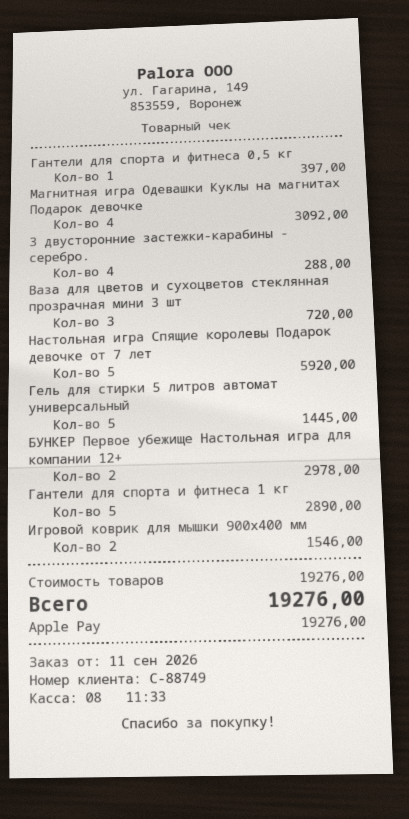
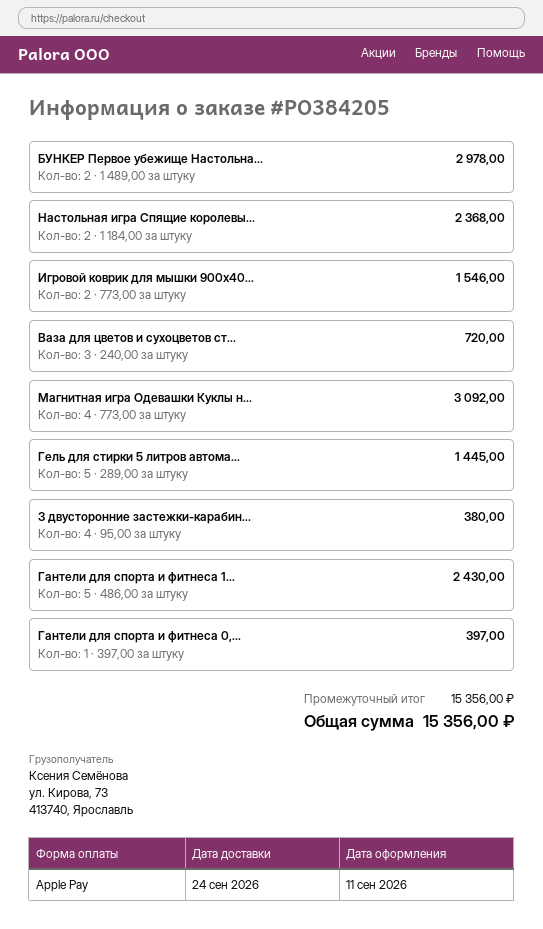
3 двусторонние застежки-карабины - серебро.: 4 for 288.00 -> 4 for 380.00
Настольная игра Спящие королевы Подарок девочке от 7 лет: 5 for 5920.00 -> 2 for 2368.00
Гантели для спорта и фитнеса 1 кг: 5 for 2890.00 -> 5 for 2430.00
subtotal: 19276.00 -> 15356.00
total: 19276.00 -> 15356.00

